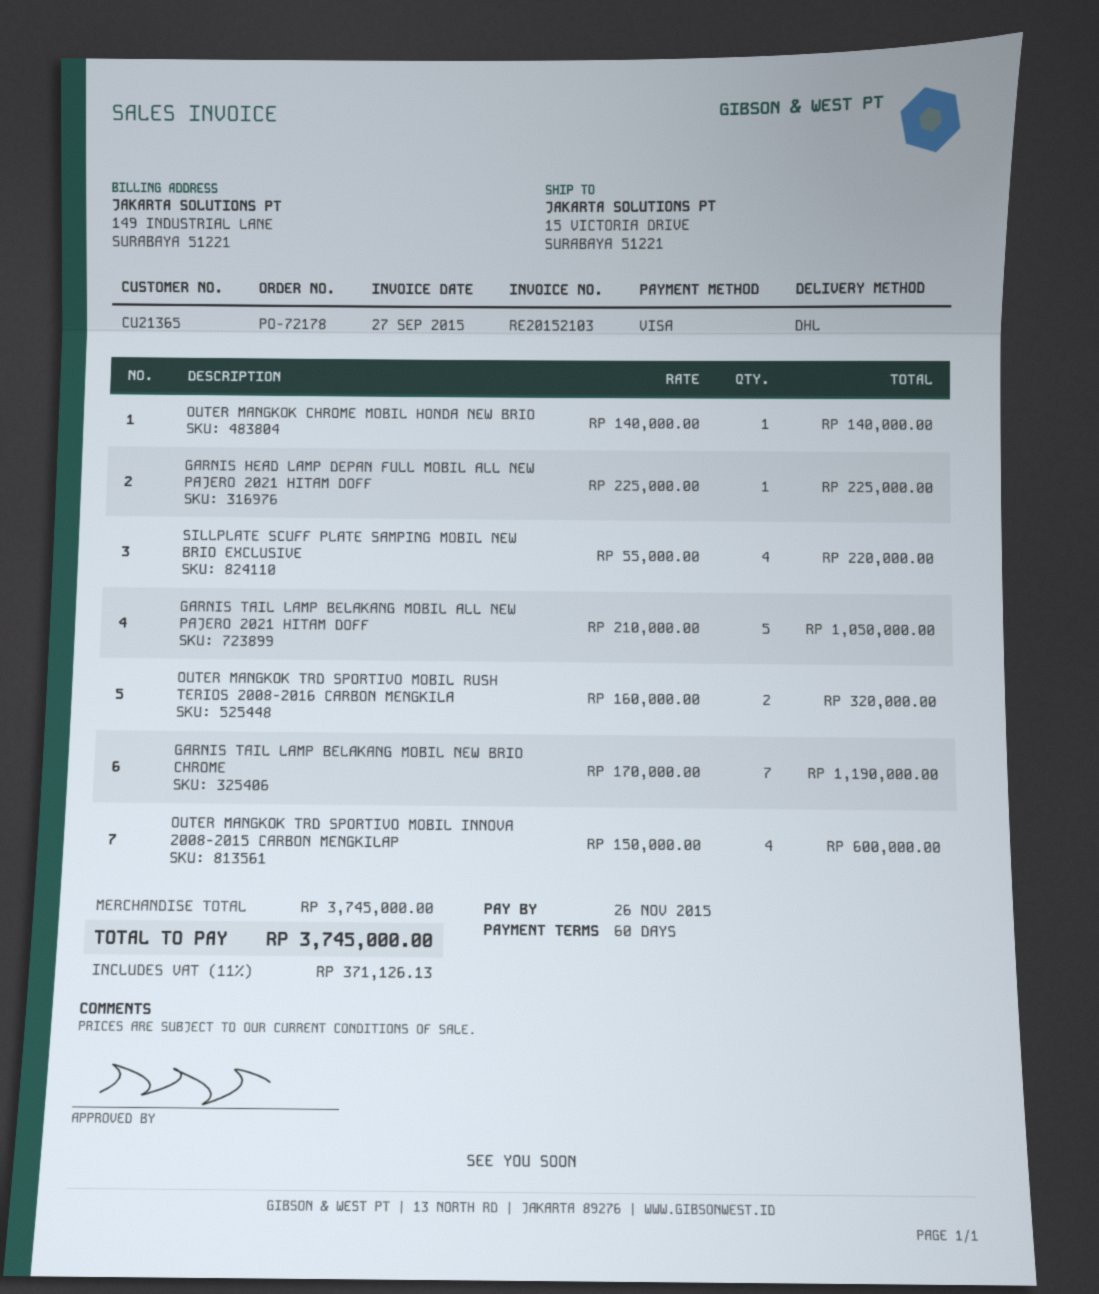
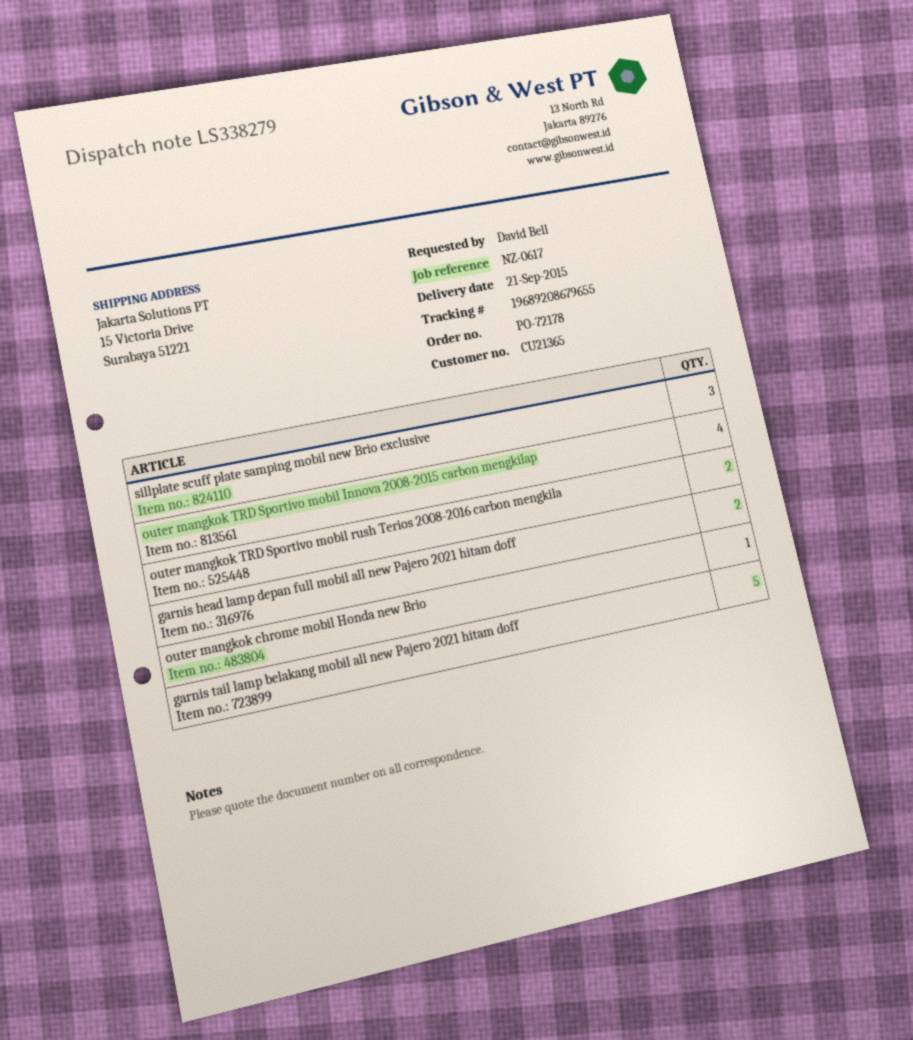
GARNIS HEAD LAMP DEPAN FULL MOBIL ALL NEW PAJERO 2021 HITAM DOFF: 1 -> 2
SILLPLATE SCUFF PLATE SAMPING MOBIL NEW BRIO EXCLUSIVE: 4 -> 3
GARNIS TAIL LAMP BELAKANG MOBIL NEW BRIO CHROME: 7 -> none

